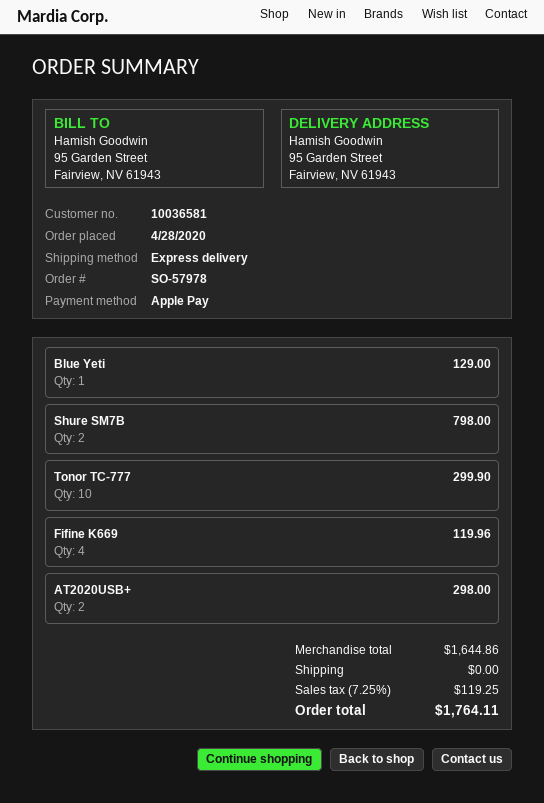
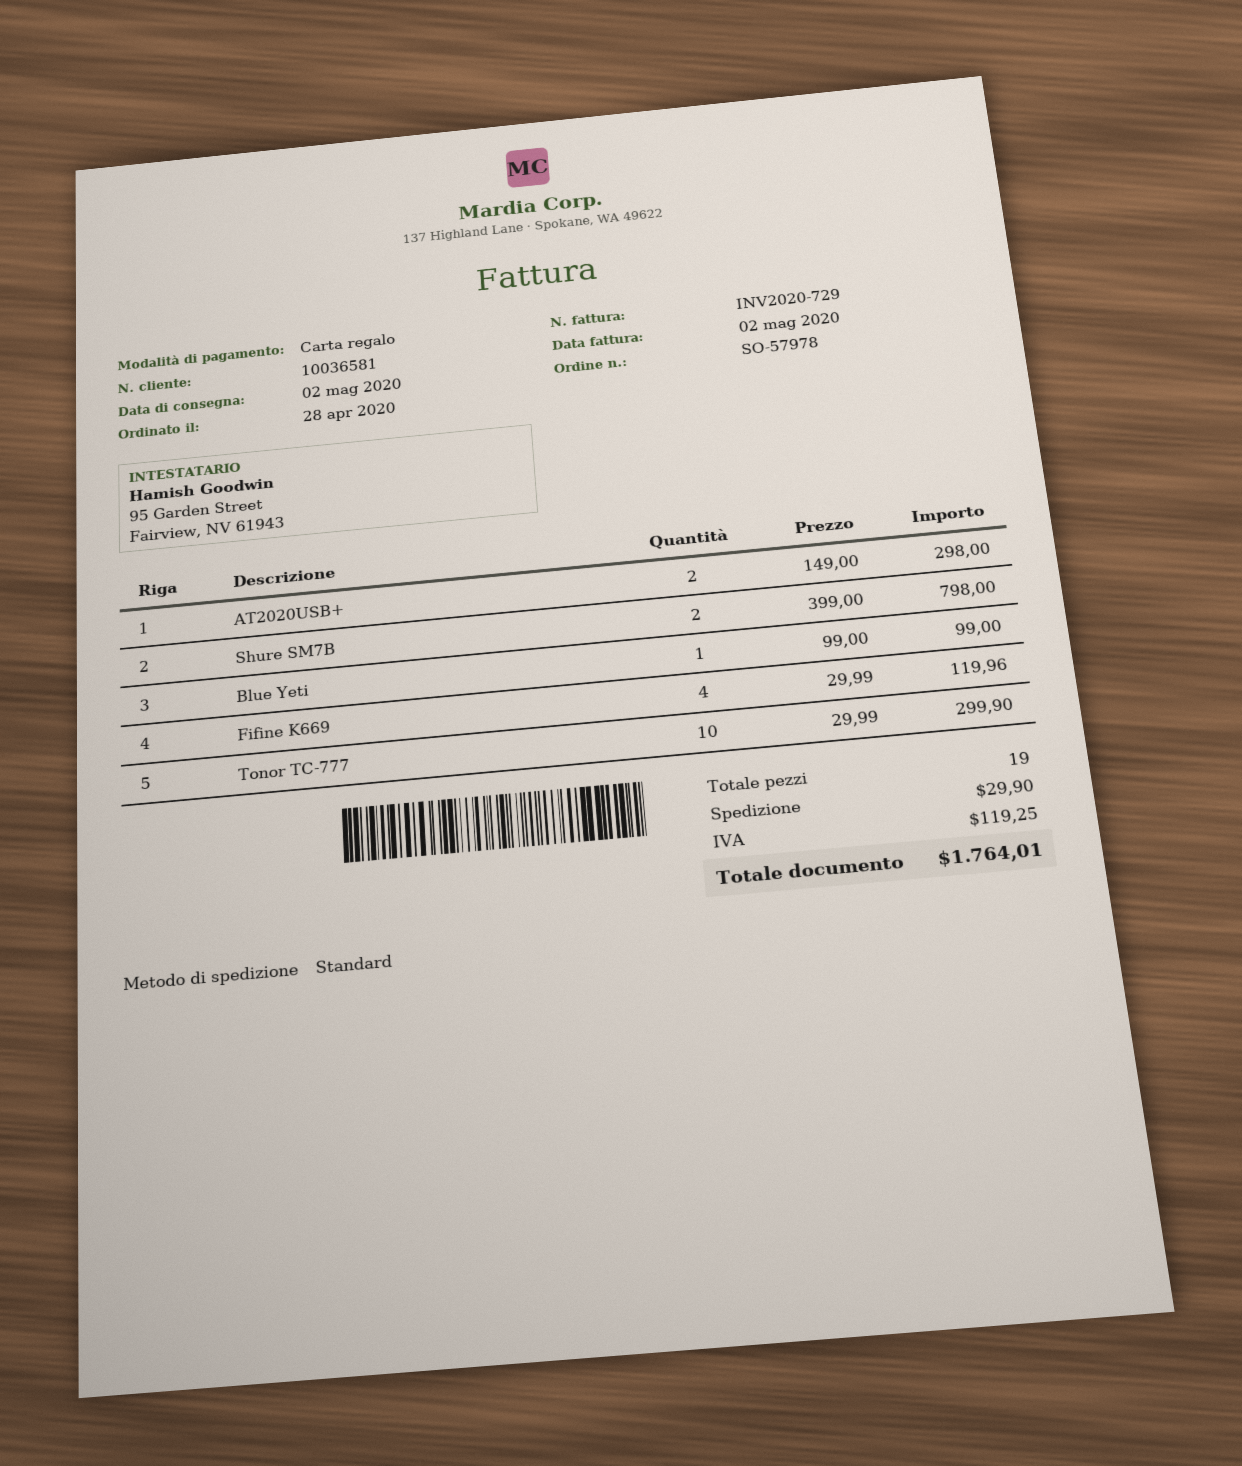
payment method: Apple Pay -> gift card
shipping method: express -> standard
Blue Yeti: 1 for 129.00 -> 1 for 99.00
shipping: 0.00 -> 29.90
total: 1764.11 -> 1764.01

